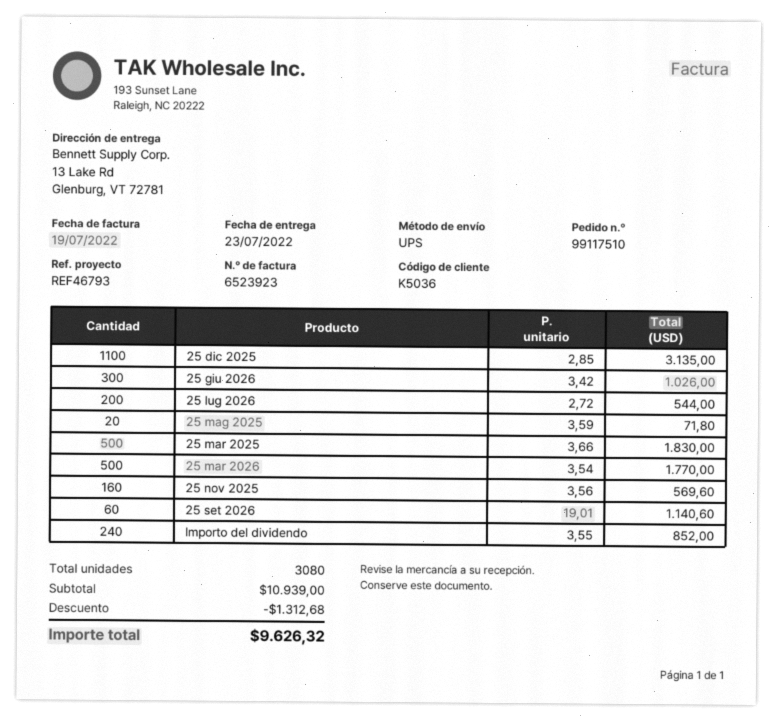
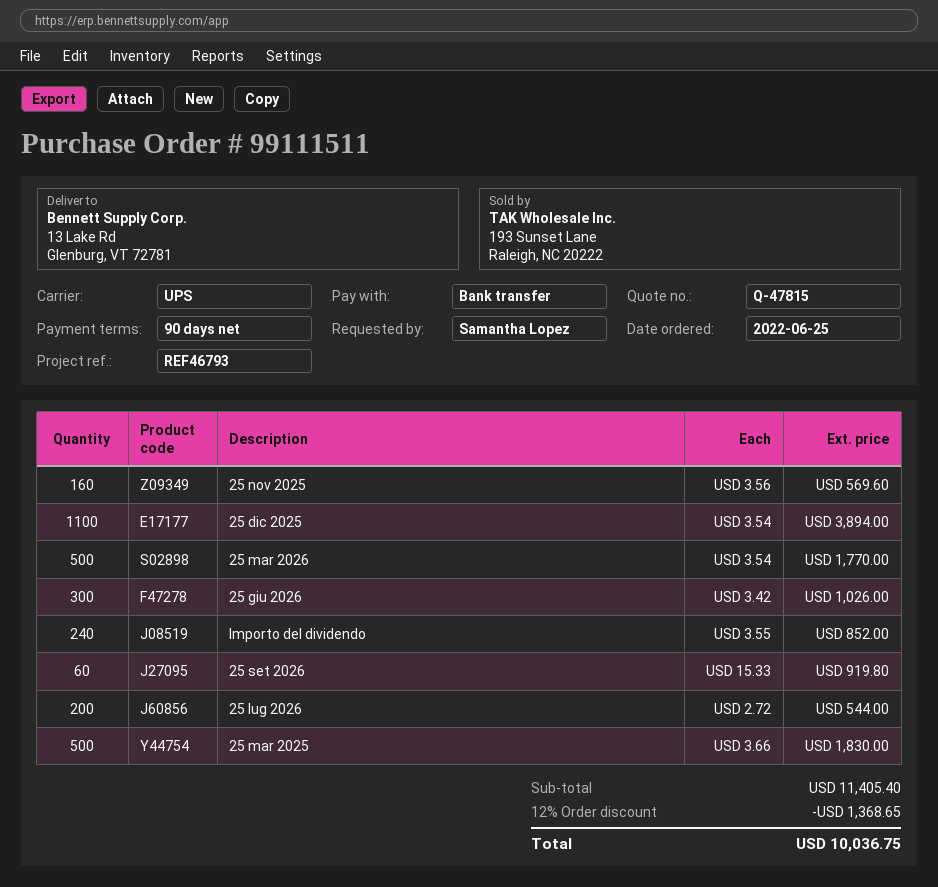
order number: 99117510 -> 99111511
25 dic 2025: 1100 x 2.85 = 3135.00 -> 1100 x 3.54 = 3894.00
25 mag 2025: 20 x 3.59 = 71.80 -> none
25 set 2026: 60 x 19.01 = 1140.60 -> 60 x 15.33 = 919.80
subtotal: 10939.00 -> 11405.40
discount: 1312.68 -> 1368.65
total: 9626.32 -> 10036.75

